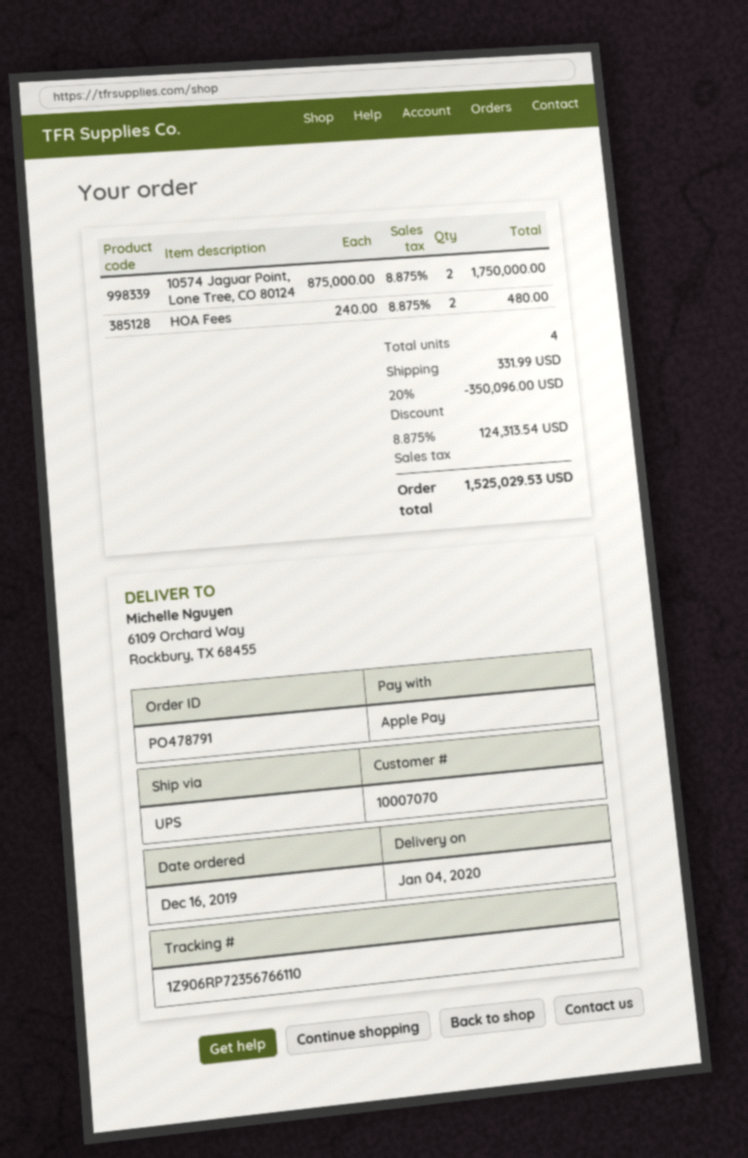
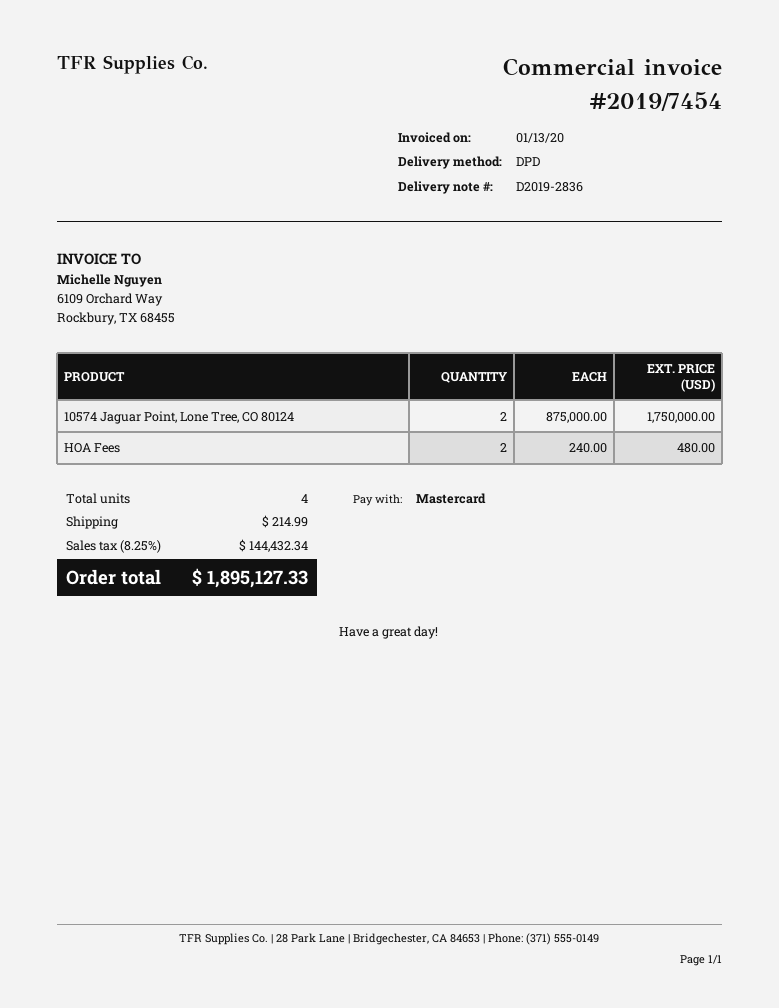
payment method: Apple Pay -> Mastercard
shipping method: UPS -> DPD
discount: 20% = 350096.00 -> none
shipping: 331.99 -> 214.99
tax: 8.875% = 124313.54 -> 8.25% = 144432.34
total: 1525029.53 -> 1895127.33

